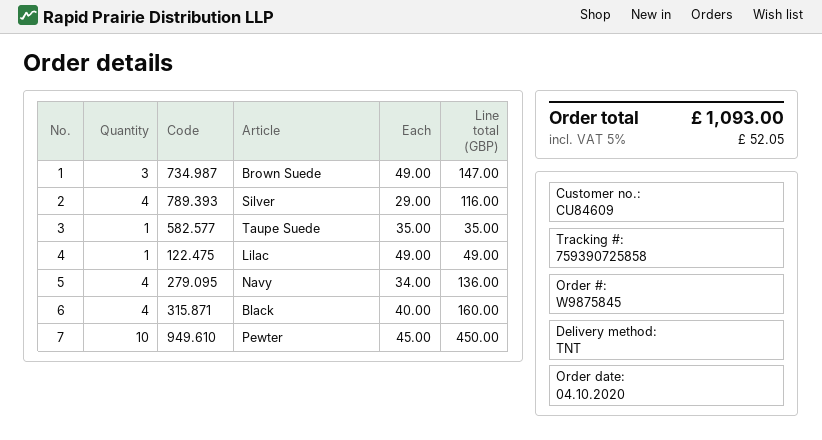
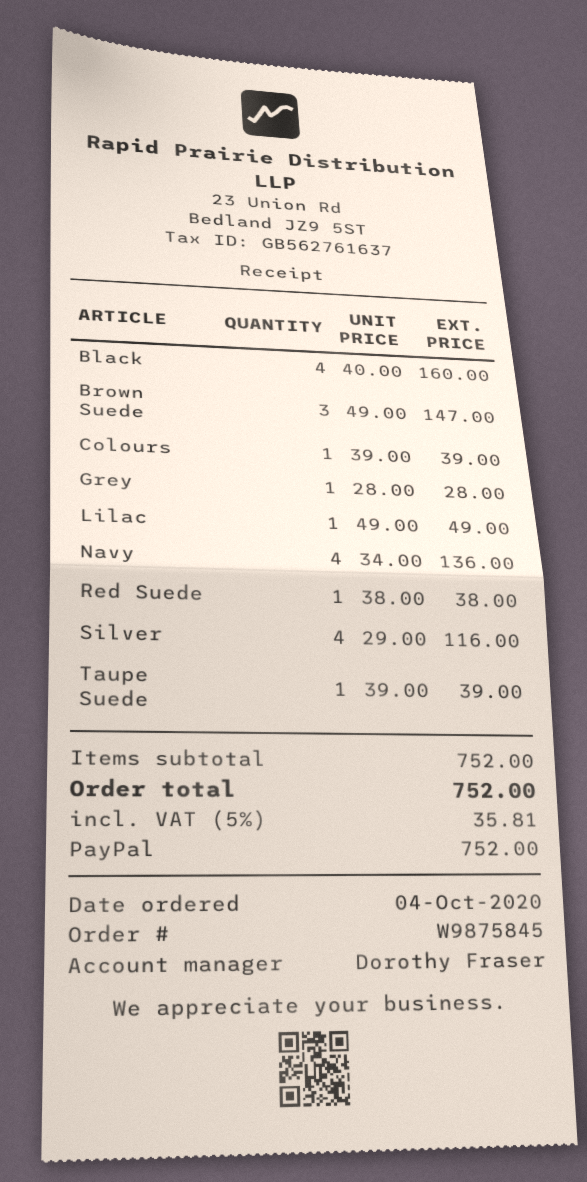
Taupe Suede: 1 x 35.00 = 35.00 -> 1 x 39.00 = 39.00
Pewter: 10 x 45.00 = 450.00 -> none
Colours: none -> 1 x 39.00 = 39.00
Grey: none -> 1 x 28.00 = 28.00
Red Suede: none -> 1 x 38.00 = 38.00
tax: 5% = 52.05 -> 5% = 35.81
total: 1093.00 -> 752.00

